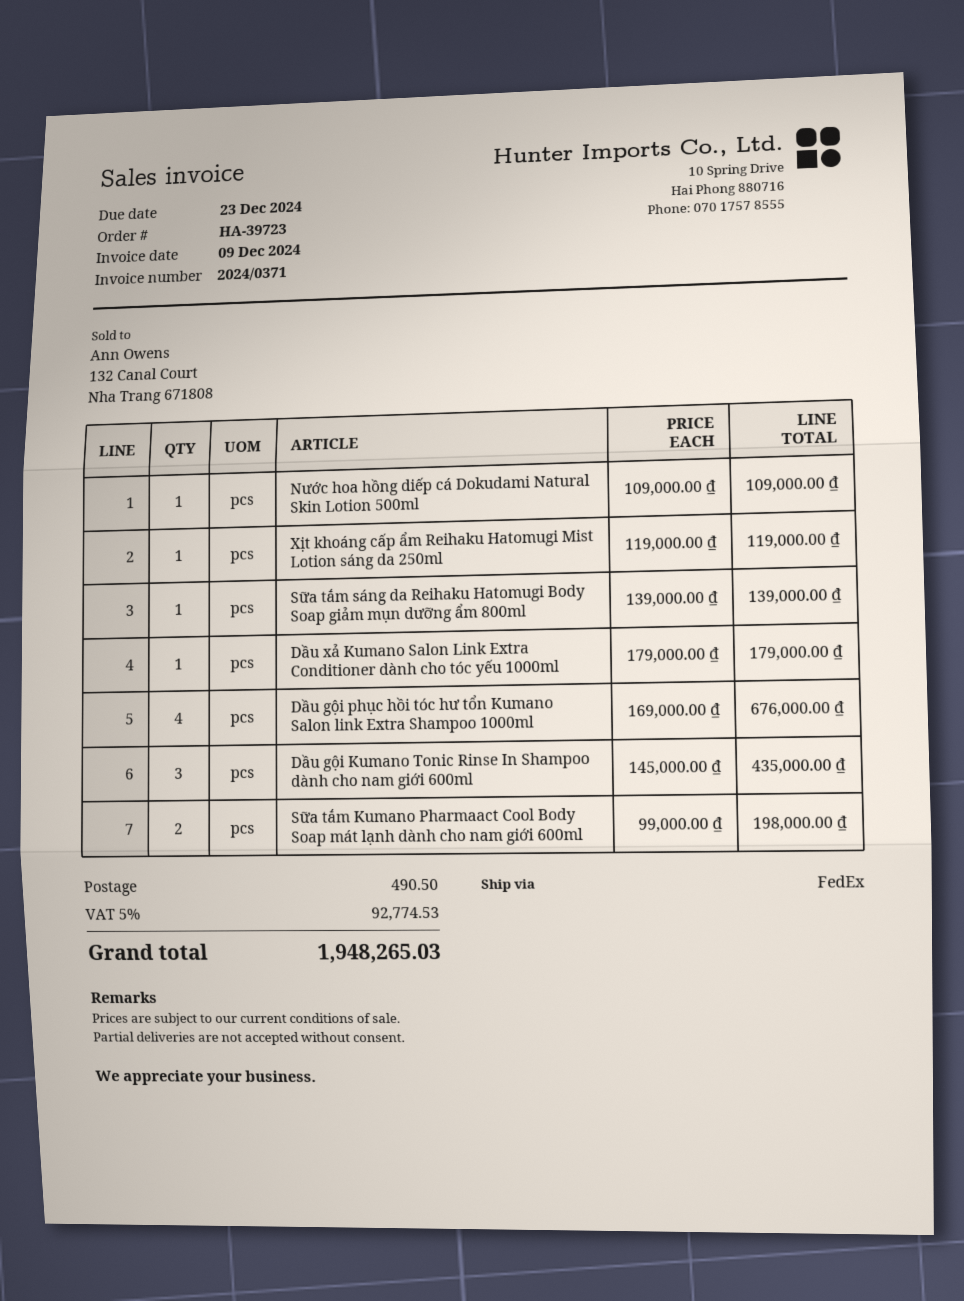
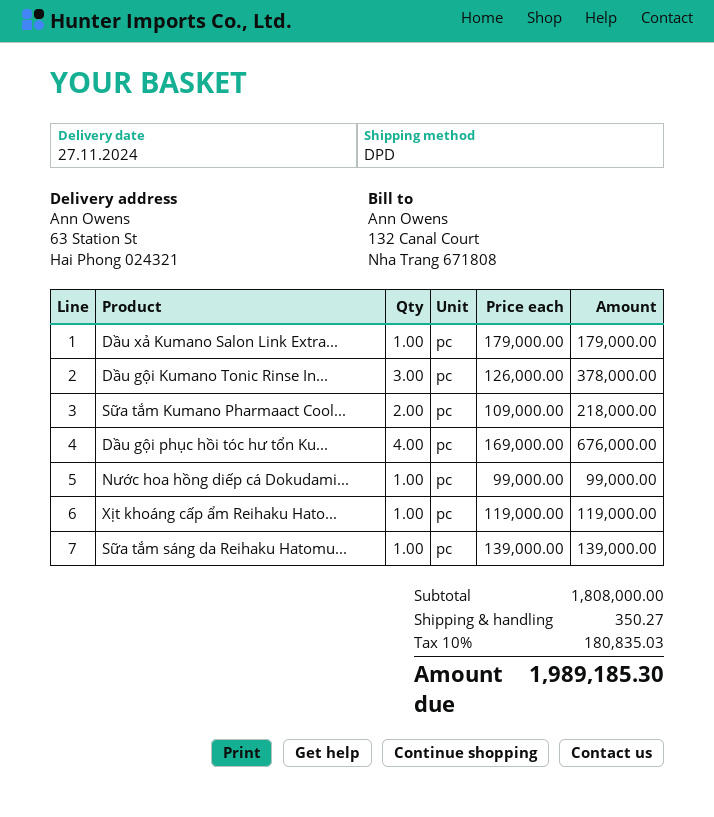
shipping method: FedEx -> DPD
Nước hoa hồng diếp cá Dokudami Natural Skin Lotion 500ml: 1 x 109000.00 = 109000.00 -> 1 x 99000.00 = 99000.00
Dầu gội Kumano Tonic Rinse In Shampoo dành cho nam giới 600ml: 3 x 145000.00 = 435000.00 -> 3 x 126000.00 = 378000.00
Sữa tắm Kumano Pharmaact Cool Body Soap mát lạnh dành cho nam giới 600ml: 2 x 99000.00 = 198000.00 -> 2 x 109000.00 = 218000.00
shipping: 490.50 -> 350.27
tax: 5% = 92774.53 -> 10% = 180835.03
total: 1948265.03 -> 1989185.30

